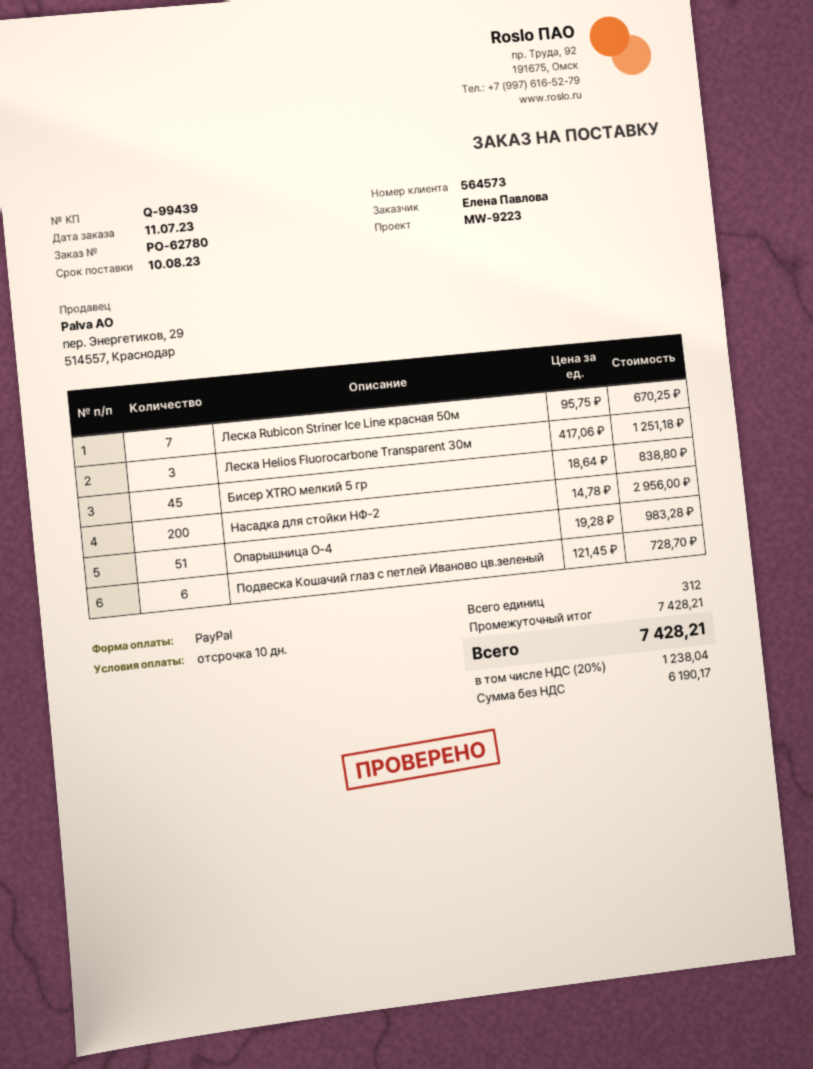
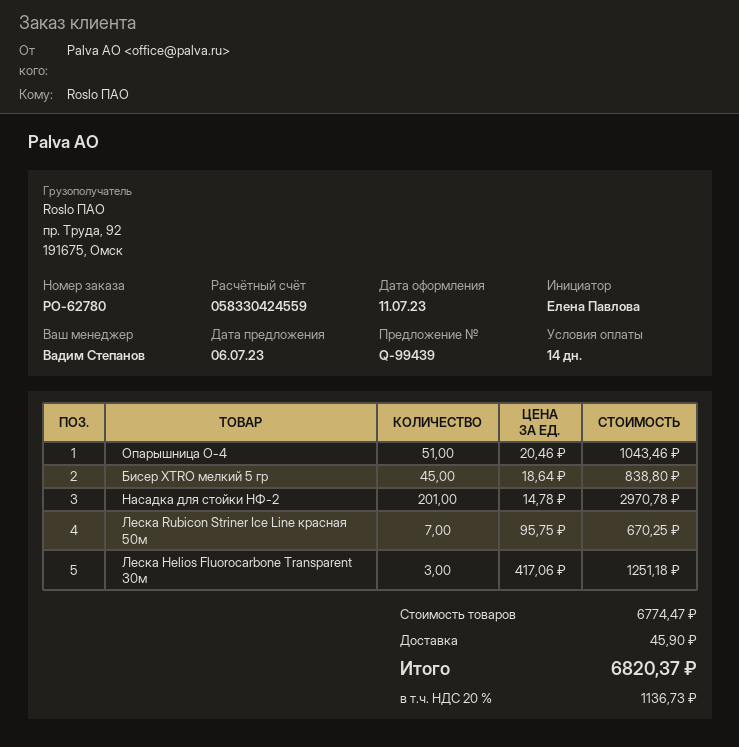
payment terms: 10 days -> 14 days
Насадка для стойки НФ-2: 200 x 14.78 = 2956.00 -> 201 x 14.78 = 2970.78
Опарышница О-4: 51 x 19.28 = 983.28 -> 51 x 20.46 = 1043.46
Подвеска Кошачий глаз с петлей Иваново цв.зеленый: 6 x 121.45 = 728.70 -> none
subtotal: 7428.21 -> 6774.47
shipping: none -> 45.90
tax: 20% = 1238.04 -> 20% = 1136.73
total: 7428.21 -> 6820.37

